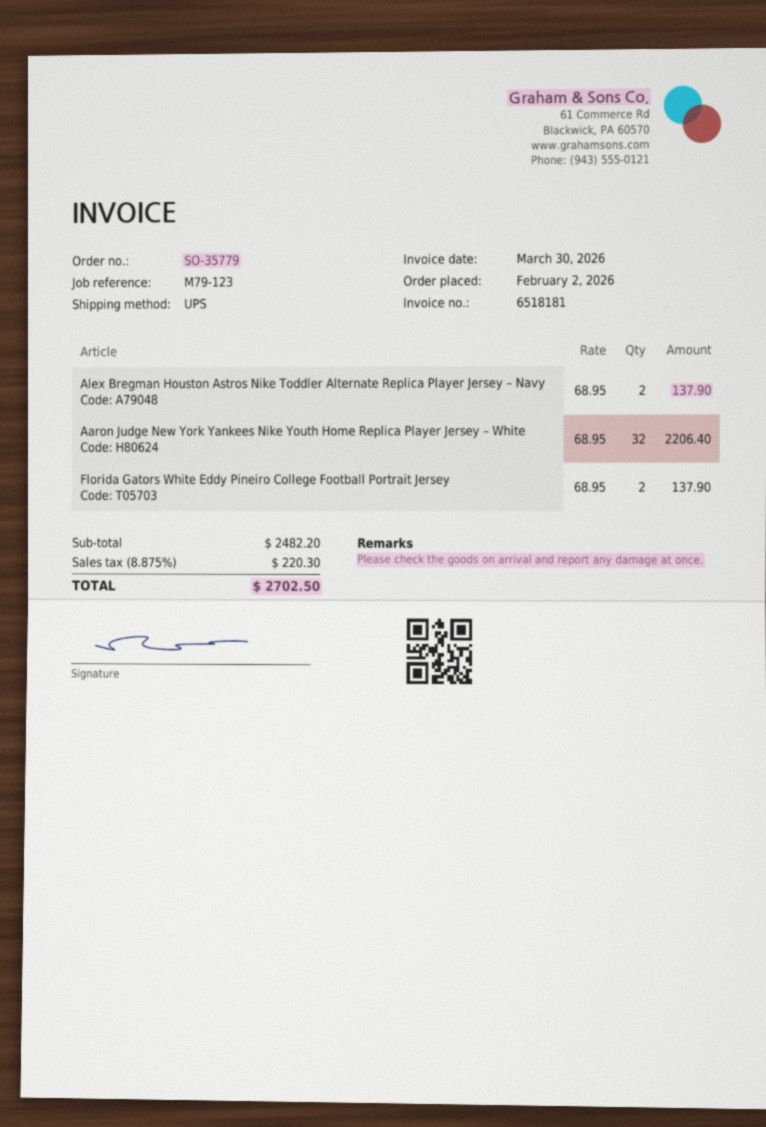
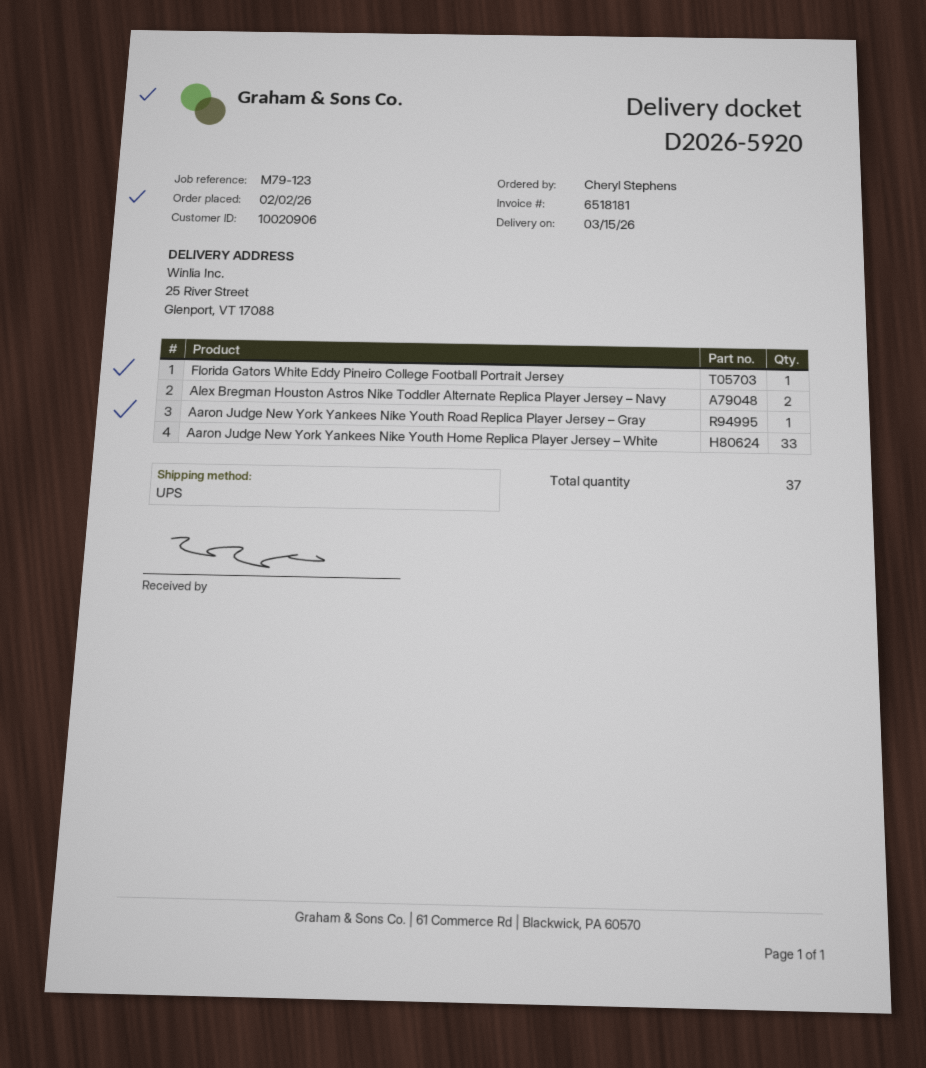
Aaron Judge New York Yankees Nike Youth Home Replica Player Jersey – White: 32 -> 33
Florida Gators White Eddy Pineiro College Football Portrait Jersey: 2 -> 1
Aaron Judge New York Yankees Nike Youth Road Replica Player Jersey – Gray: none -> 1

